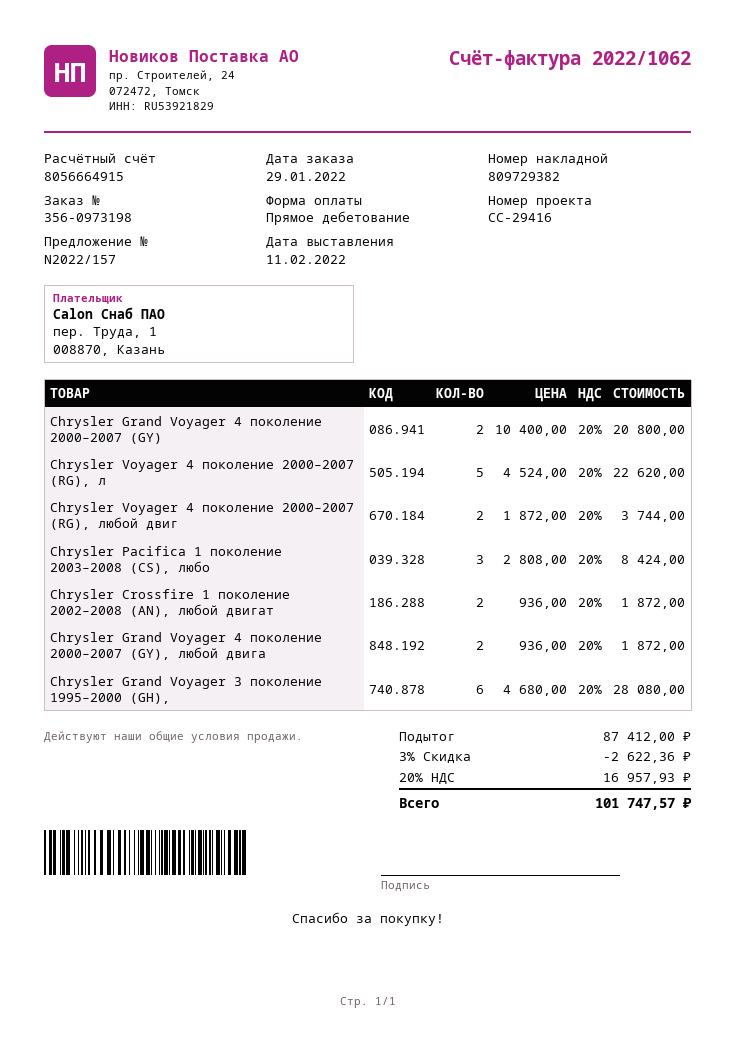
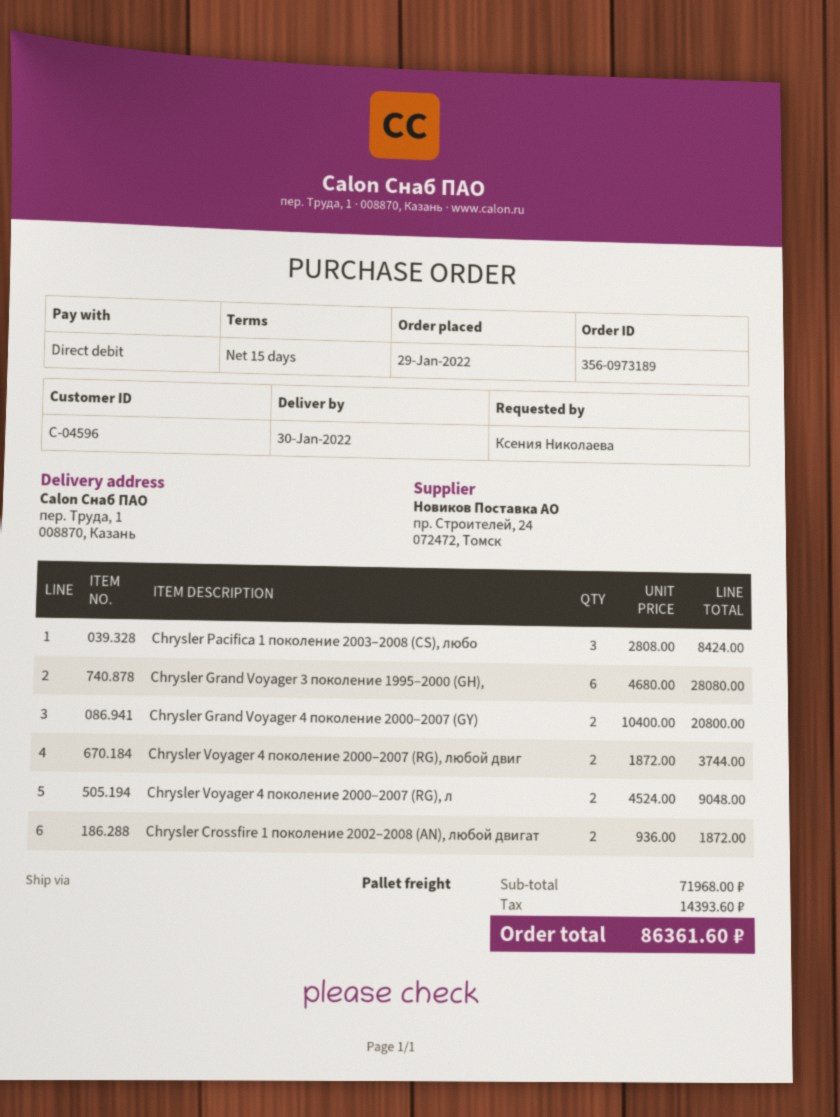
order number: 356-0973198 -> 356-0973189
Chrysler Voyager 4 поколение 2000–2007 (RG), л: 5 x 4524.00 = 22620.00 -> 2 x 4524.00 = 9048.00
Chrysler Grand Voyager 4 поколение 2000–2007 (GY), любой двига: 2 x 936.00 = 1872.00 -> none
subtotal: 87412.00 -> 71968.00
discount: 3% = 2622.36 -> none
tax: 16957.93 -> 14393.60
total: 101747.57 -> 86361.60

